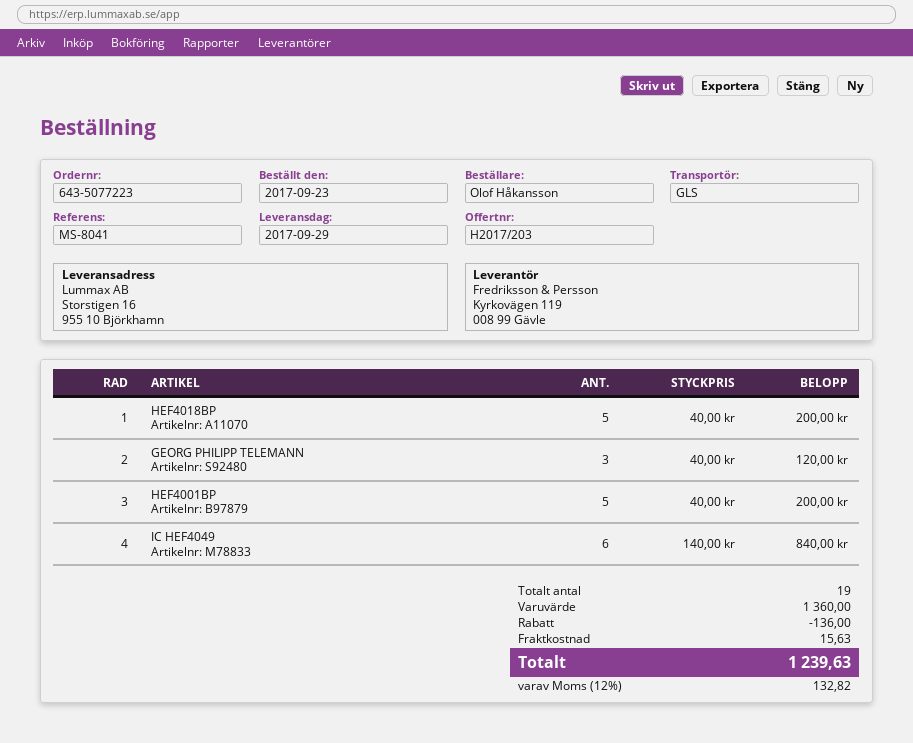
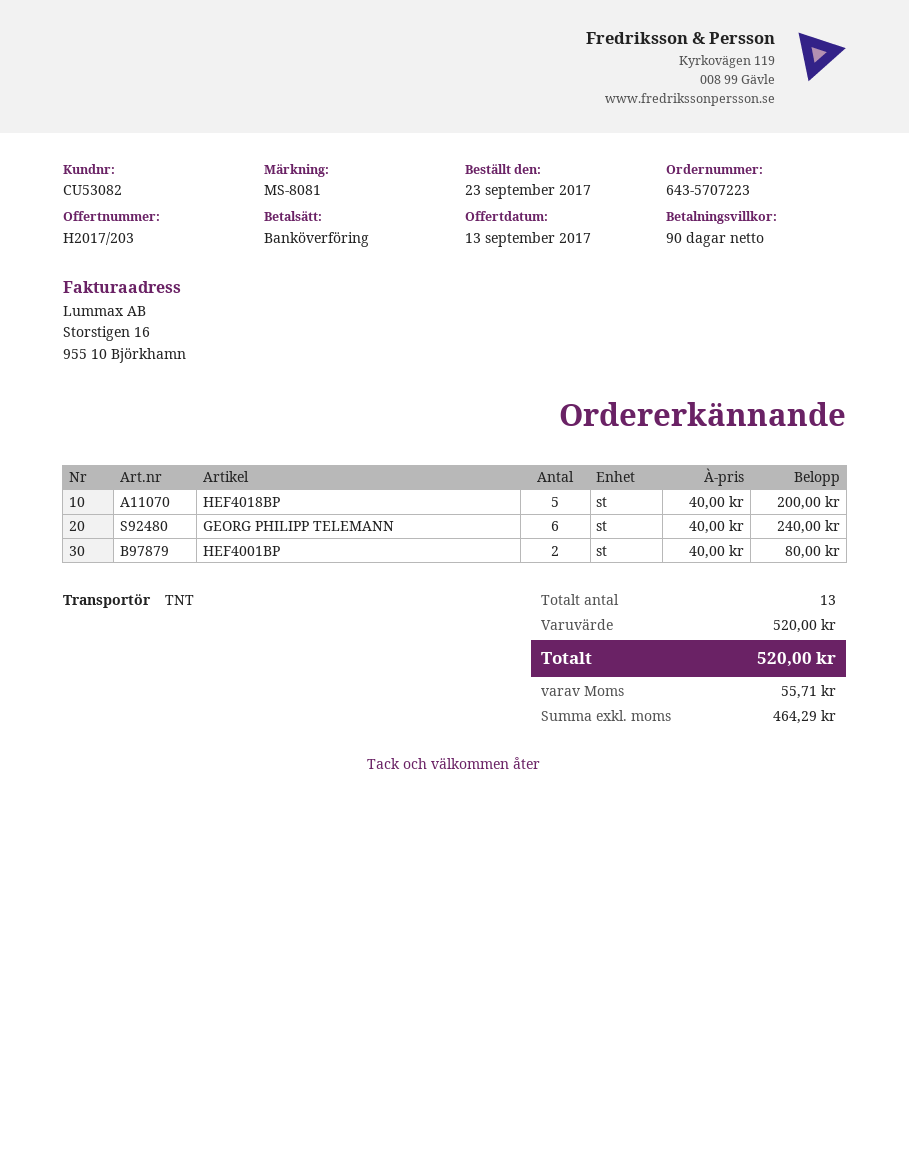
order number: 643-5077223 -> 643-5707223
reference: MS-8041 -> MS-8081
shipping method: GLS -> TNT
GEORG PHILIPP TELEMANN: 3 x 40.00 = 120.00 -> 6 x 40.00 = 240.00
HEF4001BP: 5 x 40.00 = 200.00 -> 2 x 40.00 = 80.00
IC HEF4049: 6 x 140.00 = 840.00 -> none
total quantity: 19 -> 13
subtotal: 1360.00 -> 520.00
discount: 136.00 -> none
shipping: 15.63 -> none
tax: 132.82 -> 55.71
total: 1239.63 -> 520.00

